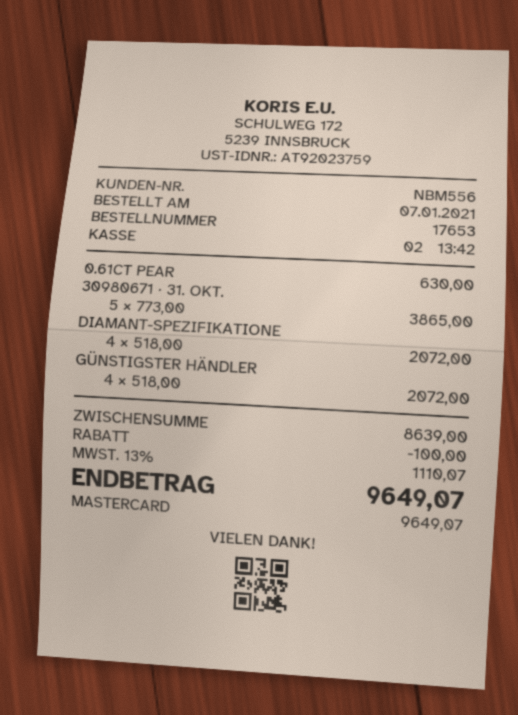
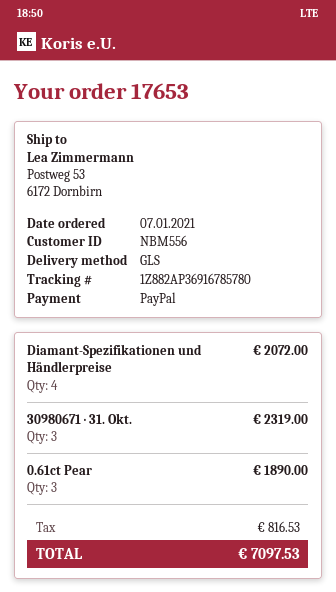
payment method: Mastercard -> PayPal
0.61CT PEAR: 1 for 630.00 -> 3 for 1890.00
30980671 · 31. OKT.: 5 for 3865.00 -> 3 for 2319.00
GÜNSTIGSTER HÄNDLER: 4 for 2072.00 -> none
discount: 100.00 -> none
tax: 1110.07 -> 816.53
total: 9649.07 -> 7097.53

